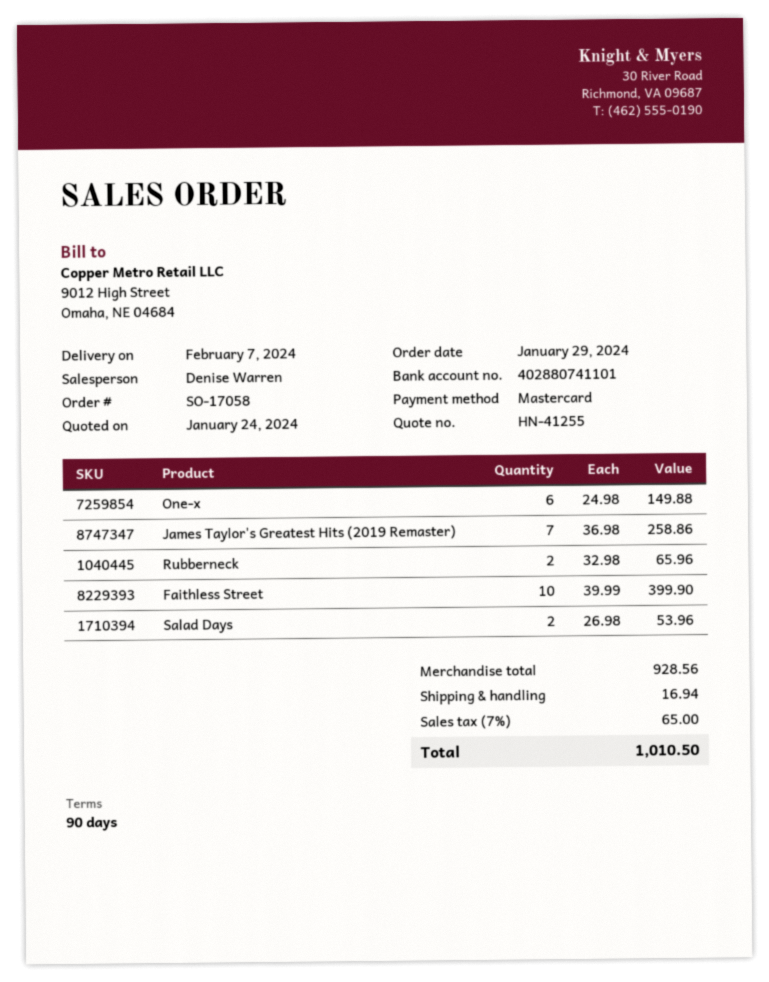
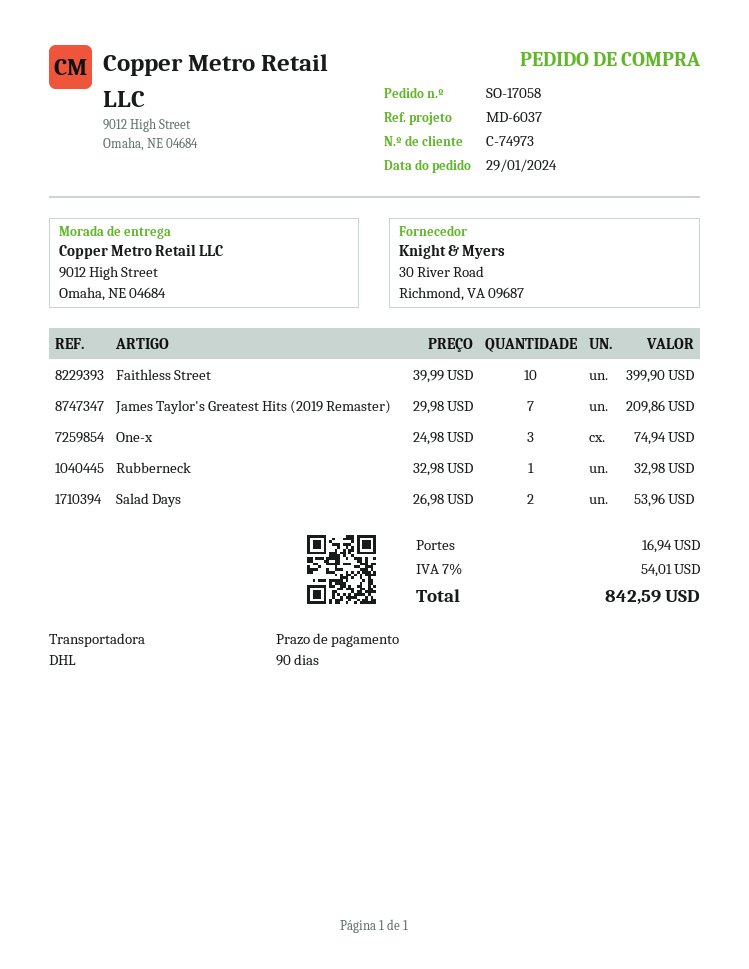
One-x: 6 x 24.98 = 149.88 -> 3 x 24.98 = 74.94
James Taylor's Greatest Hits (2019 Remaster): 7 x 36.98 = 258.86 -> 7 x 29.98 = 209.86
Rubberneck: 2 x 32.98 = 65.96 -> 1 x 32.98 = 32.98
tax: 7% = 65.00 -> 7% = 54.01
total: 1010.50 -> 842.59

